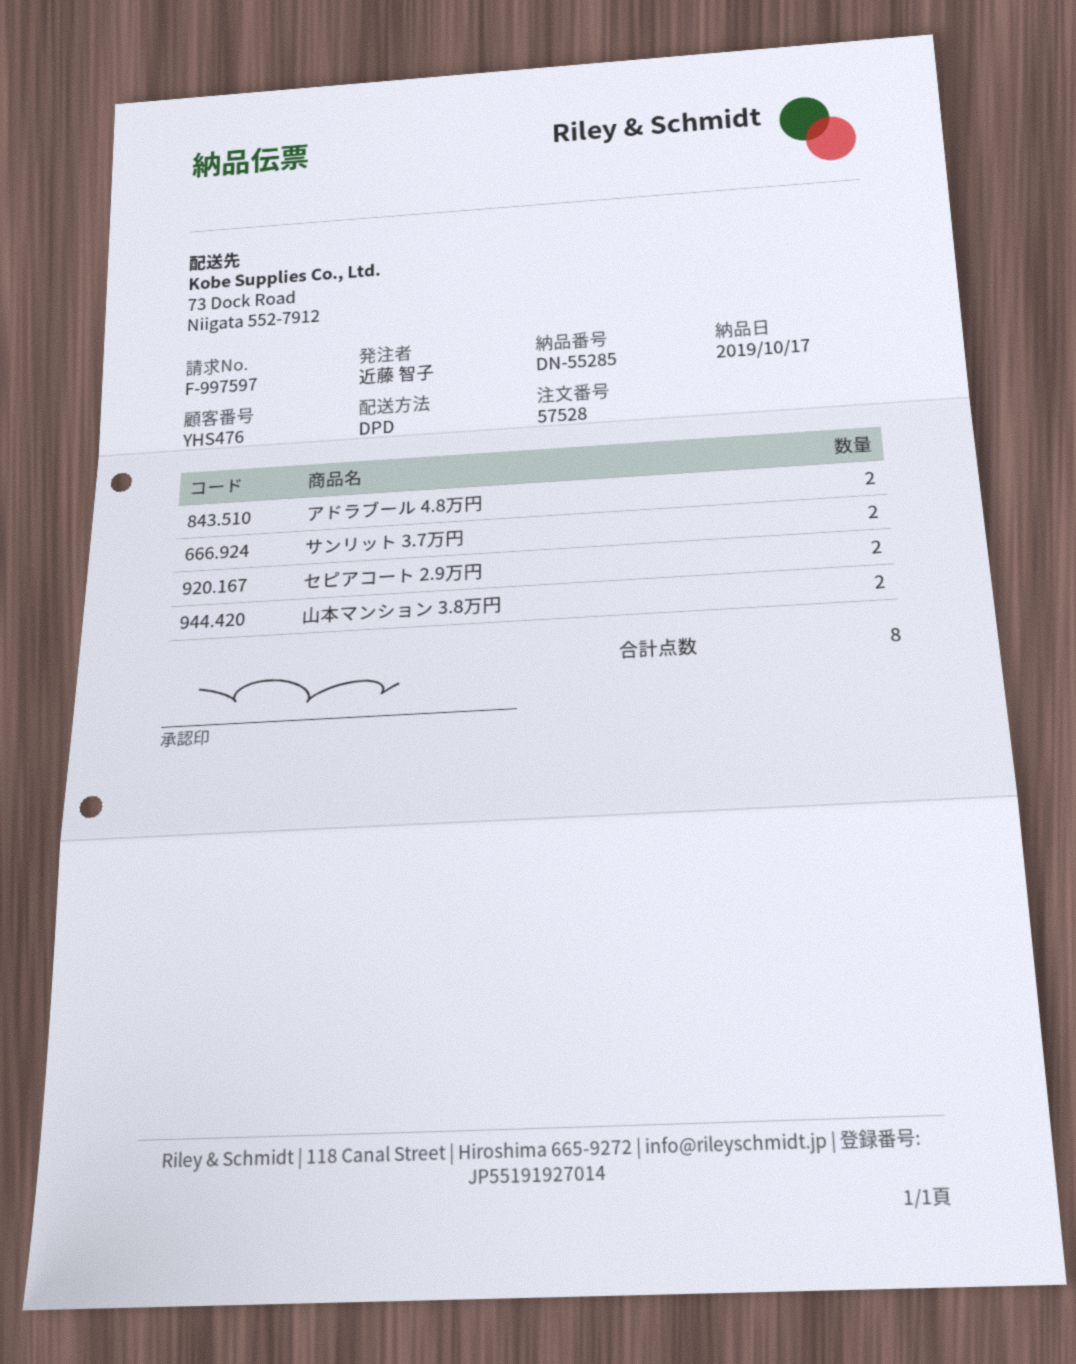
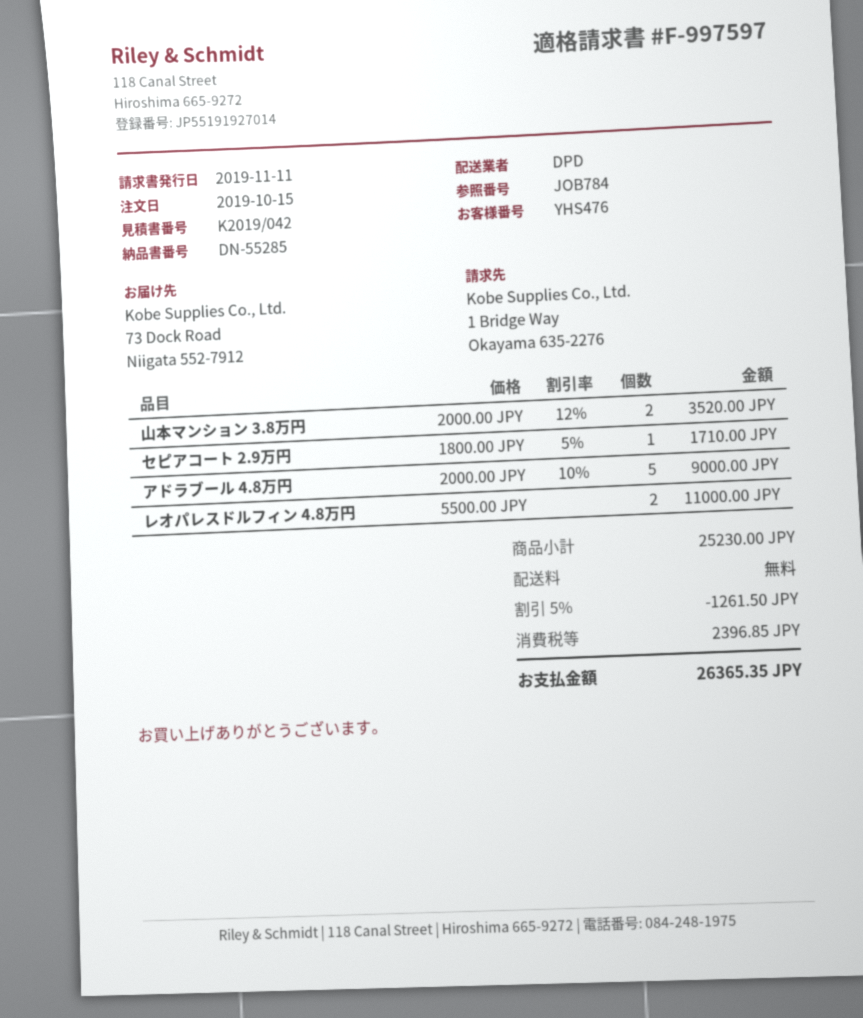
アドラブール 4.8万円: 2 -> 5
サンリット 3.7万円: 2 -> none
セピアコート 2.9万円: 2 -> 1
レオパレスドルフィン 4.8万円: none -> 2

